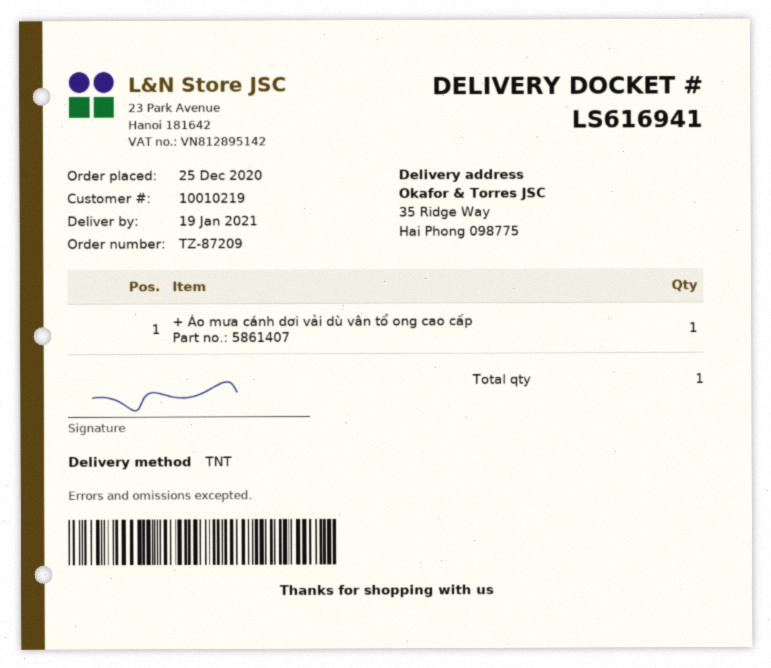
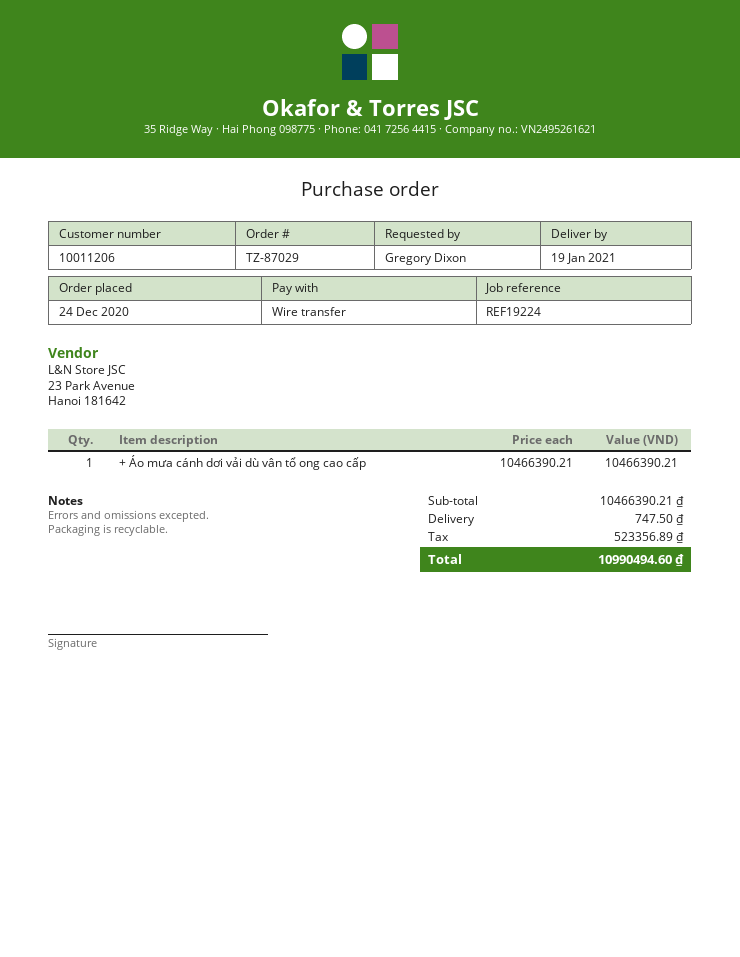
order number: TZ-87209 -> TZ-87029
order date: 2020-12-25 -> 2020-12-24
customer number: 10010219 -> 10011206

